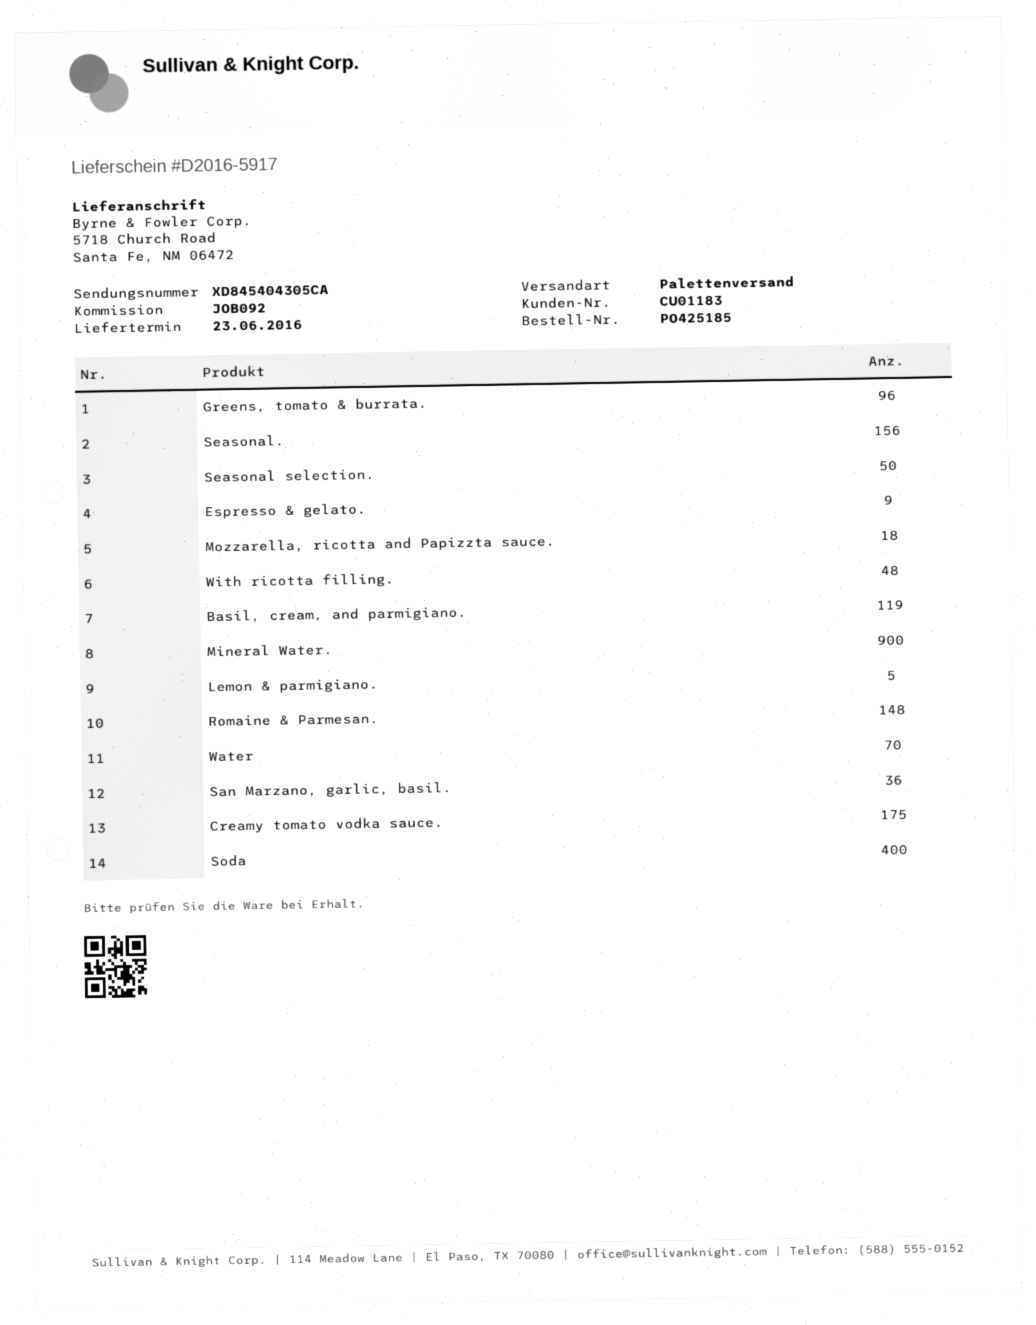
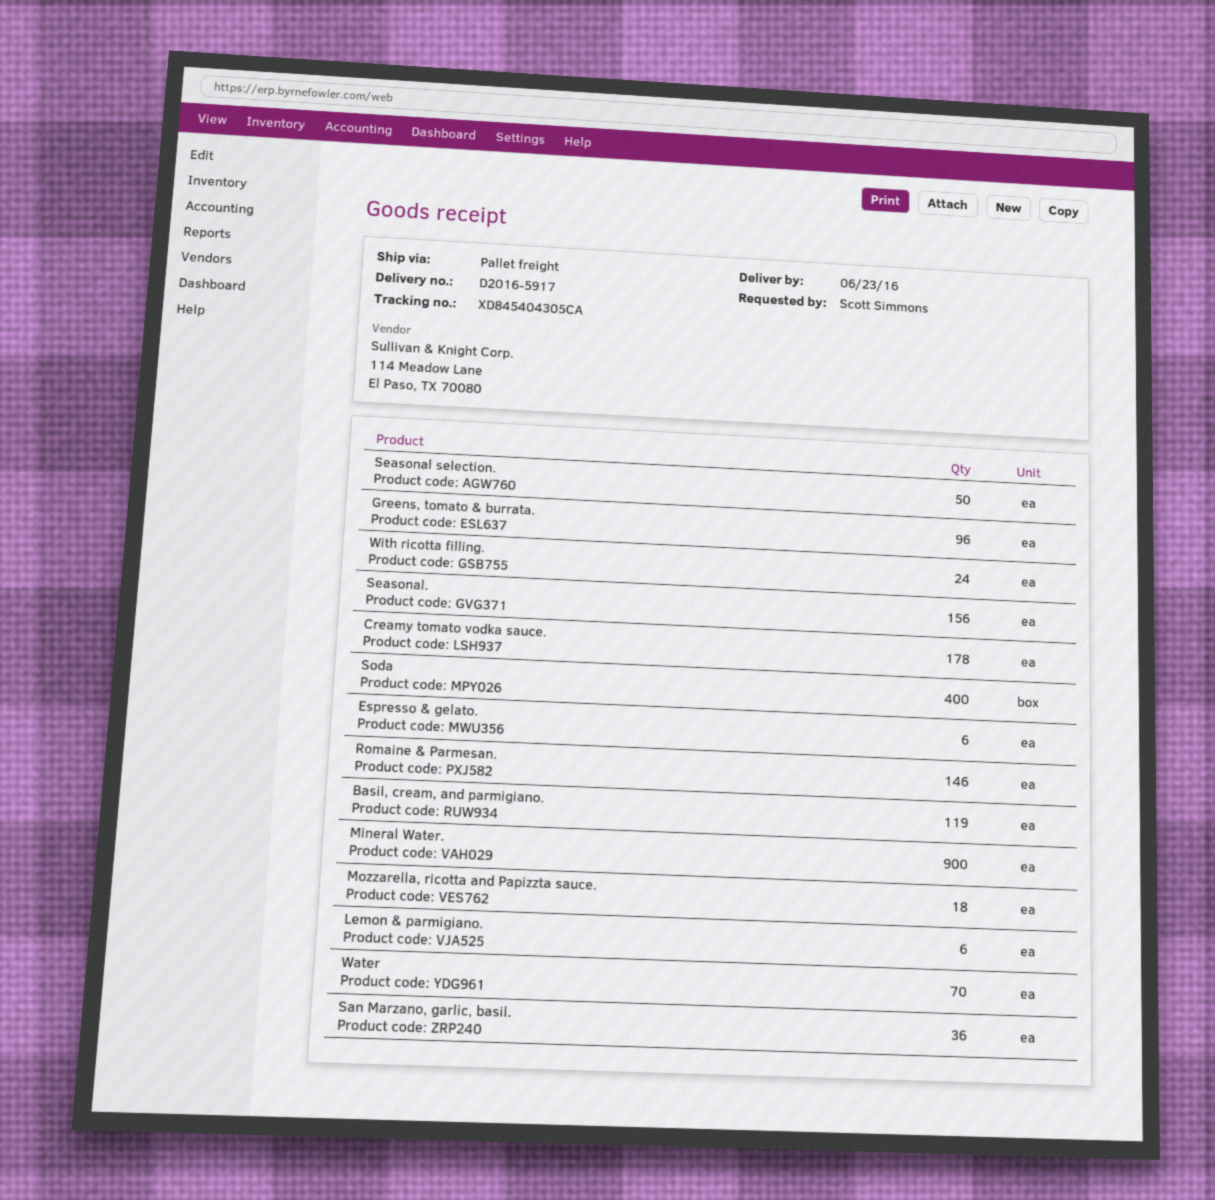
Espresso & gelato.: 9 -> 6
With ricotta filling.: 48 -> 24
Lemon & parmigiano.: 5 -> 6
Romaine & Parmesan.: 148 -> 146
Creamy tomato vodka sauce.: 175 -> 178

